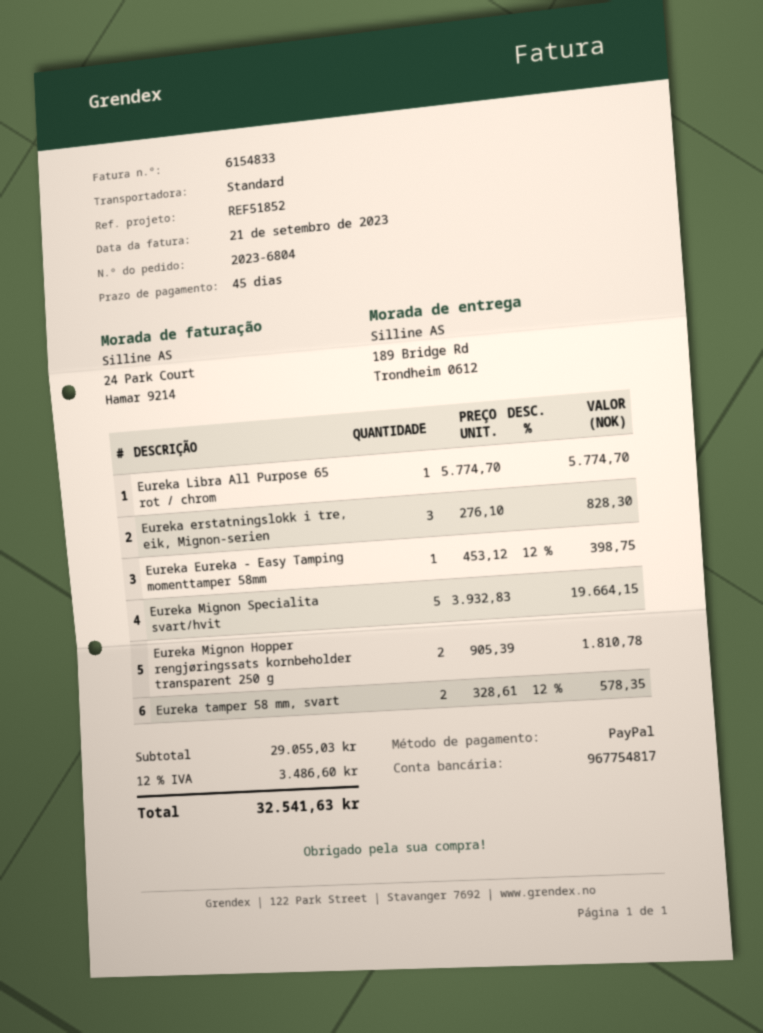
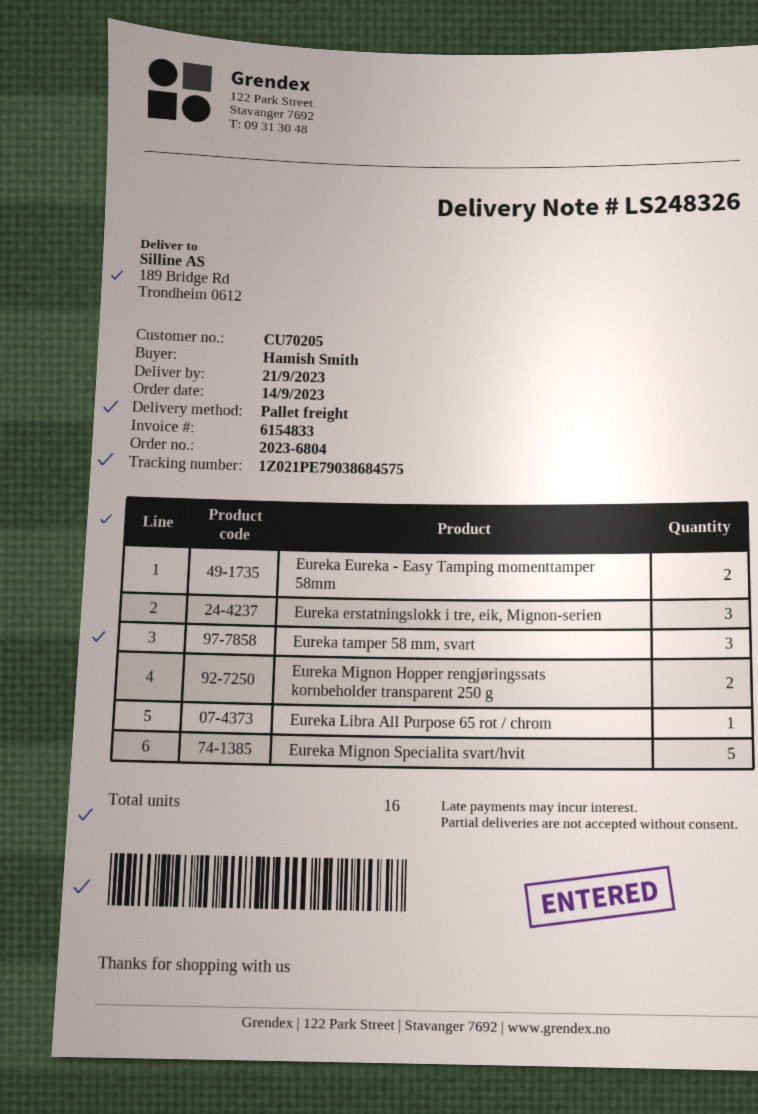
shipping method: standard -> pallet freight
Eureka Eureka - Easy Tamping momenttamper 58mm: 1 -> 2
Eureka tamper 58 mm, svart: 2 -> 3

